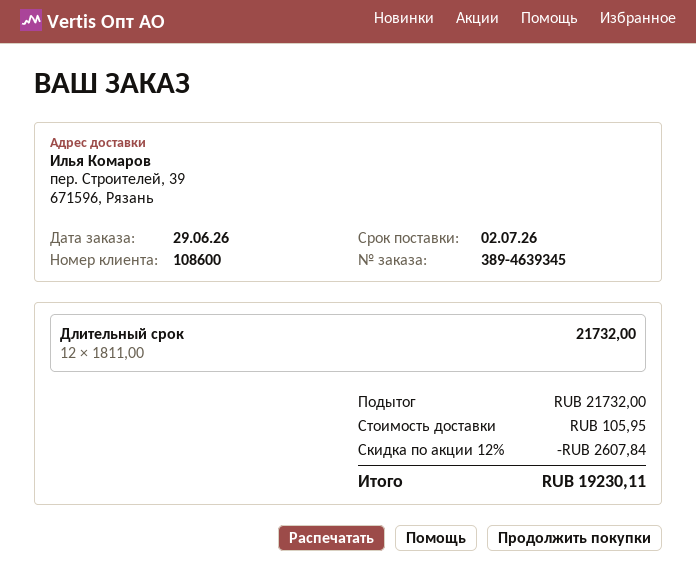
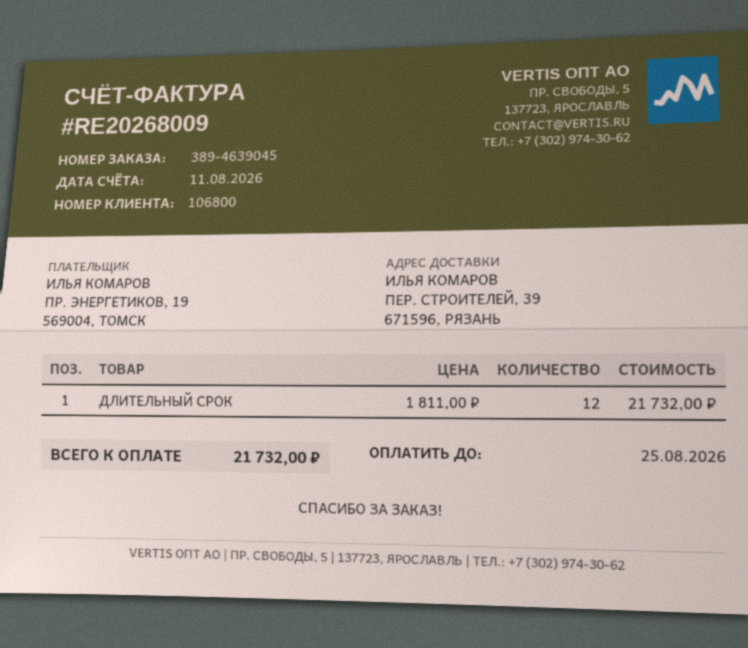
order number: 389-4639345 -> 389-4639045
customer number: 108600 -> 106800
discount: 12% = 2607.84 -> none
shipping: 105.95 -> none
total: 19230.11 -> 21732.00

